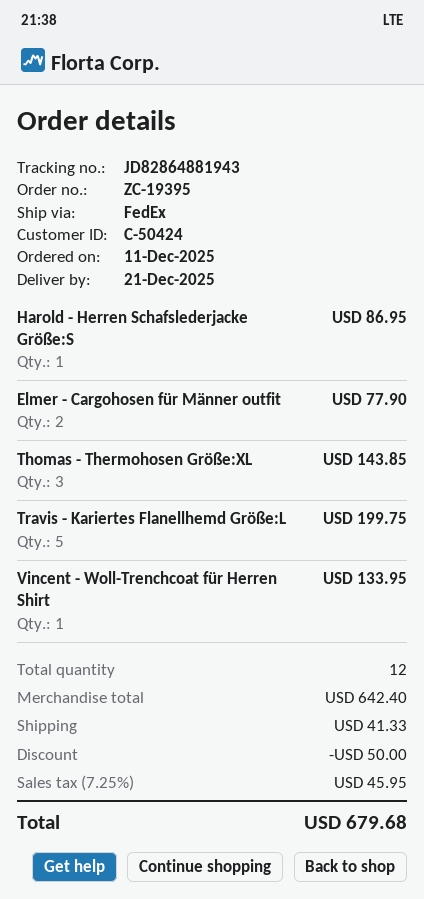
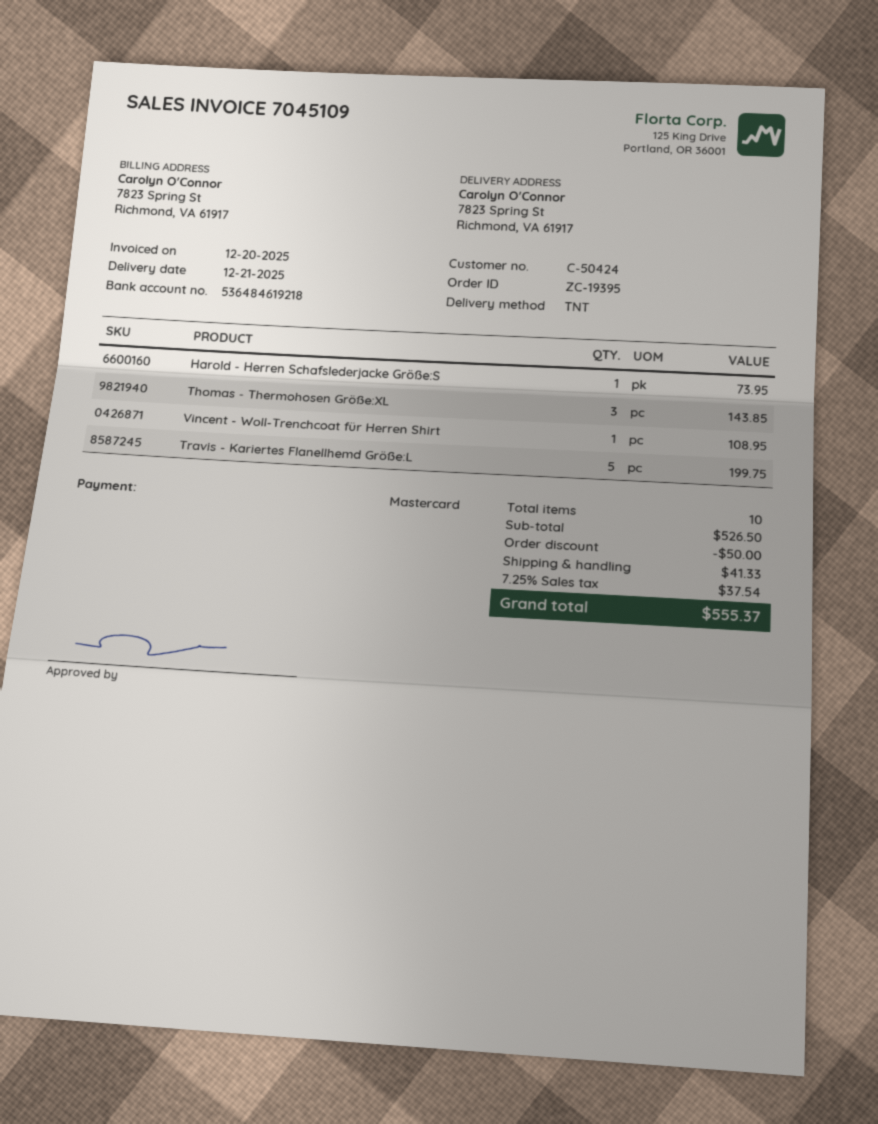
shipping method: FedEx -> TNT
Harold - Herren Schafslederjacke Größe:S: 1 for 86.95 -> 1 for 73.95
Elmer - Cargohosen für Männer outfit: 2 for 77.90 -> none
Vincent - Woll-Trenchcoat für Herren Shirt: 1 for 133.95 -> 1 for 108.95
total quantity: 12 -> 10
subtotal: 642.40 -> 526.50
tax: 7.25% = 45.95 -> 7.25% = 37.54
total: 679.68 -> 555.37

